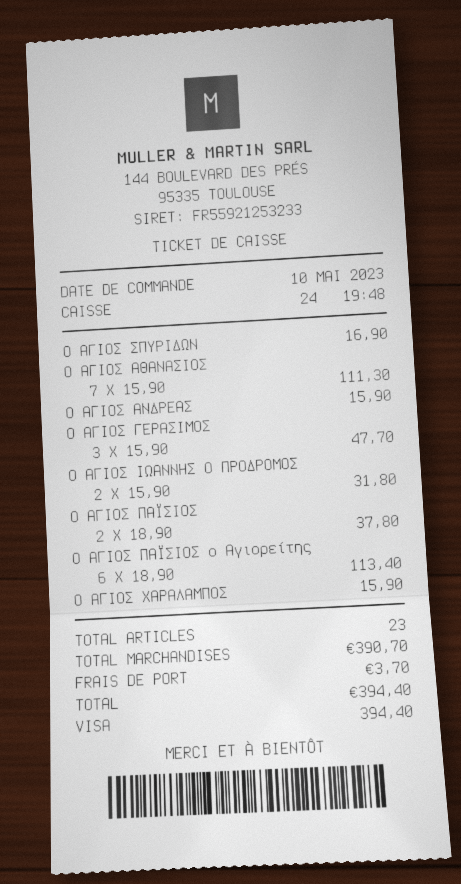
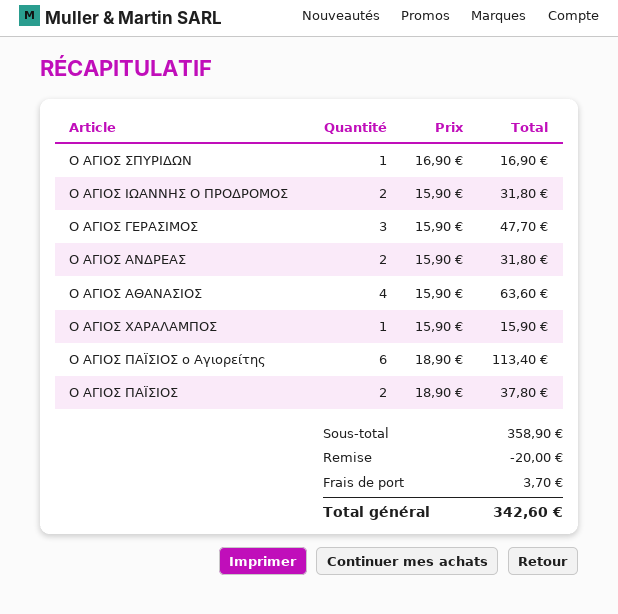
Ο ΑΓΙΟΣ ΑΘΑΝΑΣΙΟΣ: 7 x 15.90 = 111.30 -> 4 x 15.90 = 63.60
Ο ΑΓΙΟΣ ΑΝΔΡΕΑΣ: 1 x 15.90 = 15.90 -> 2 x 15.90 = 31.80
subtotal: 390.70 -> 358.90
discount: none -> 20.00
total: 394.40 -> 342.60

